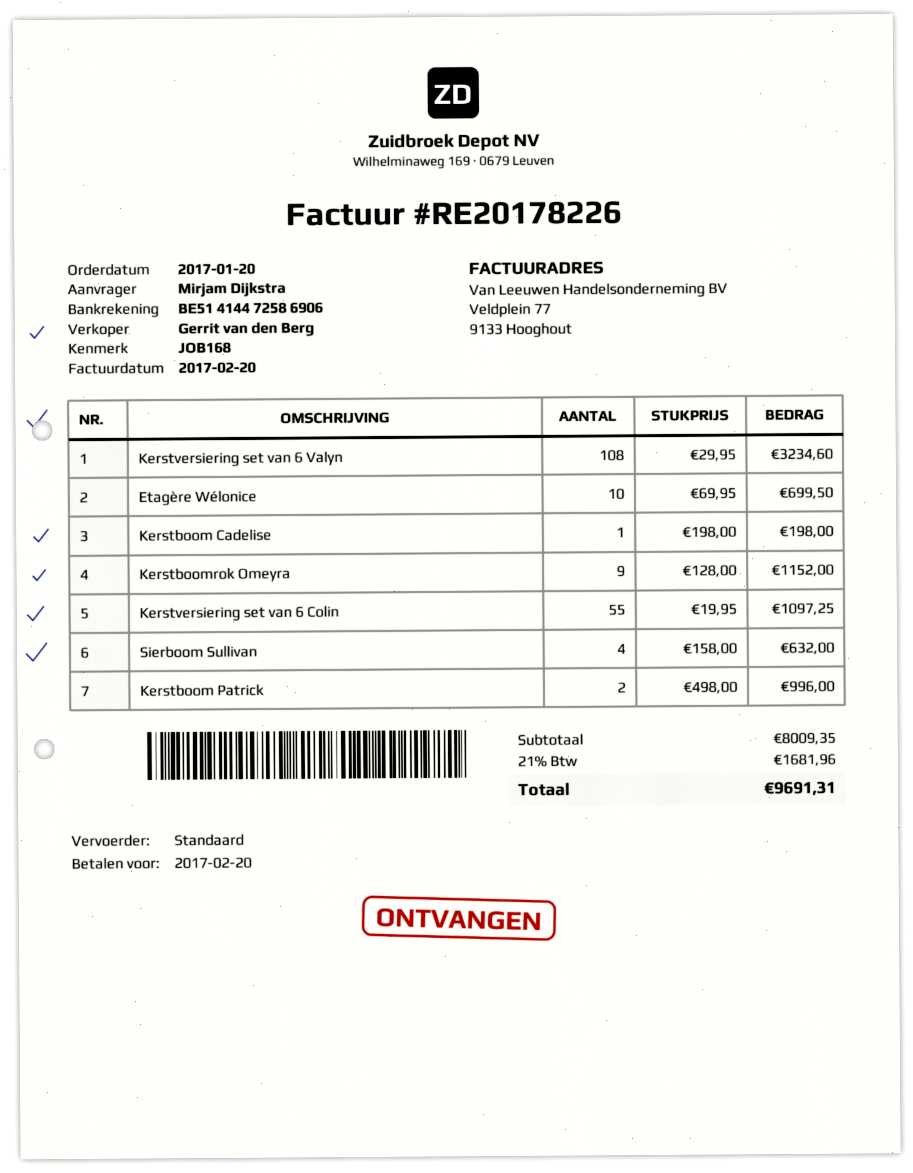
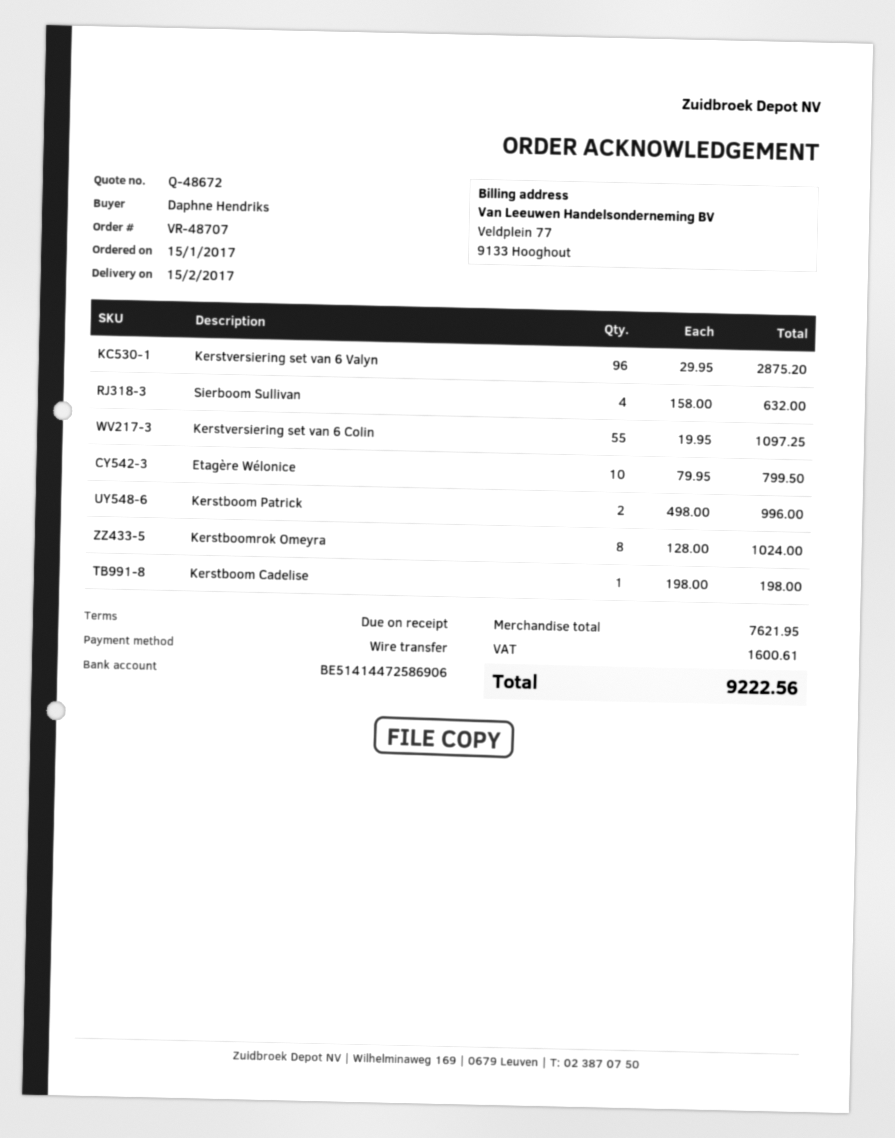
order date: 2017-01-20 -> 2017-01-15
ordered by: Mirjam Dijkstra -> Daphne Hendriks
Kerstversiering set van 6 Valyn: 108 x 29.95 = 3234.60 -> 96 x 29.95 = 2875.20
Etagère Wélonice: 10 x 69.95 = 699.50 -> 10 x 79.95 = 799.50
Kerstboomrok Omeyra: 9 x 128.00 = 1152.00 -> 8 x 128.00 = 1024.00
subtotal: 8009.35 -> 7621.95
tax: 1681.96 -> 1600.61
total: 9691.31 -> 9222.56

